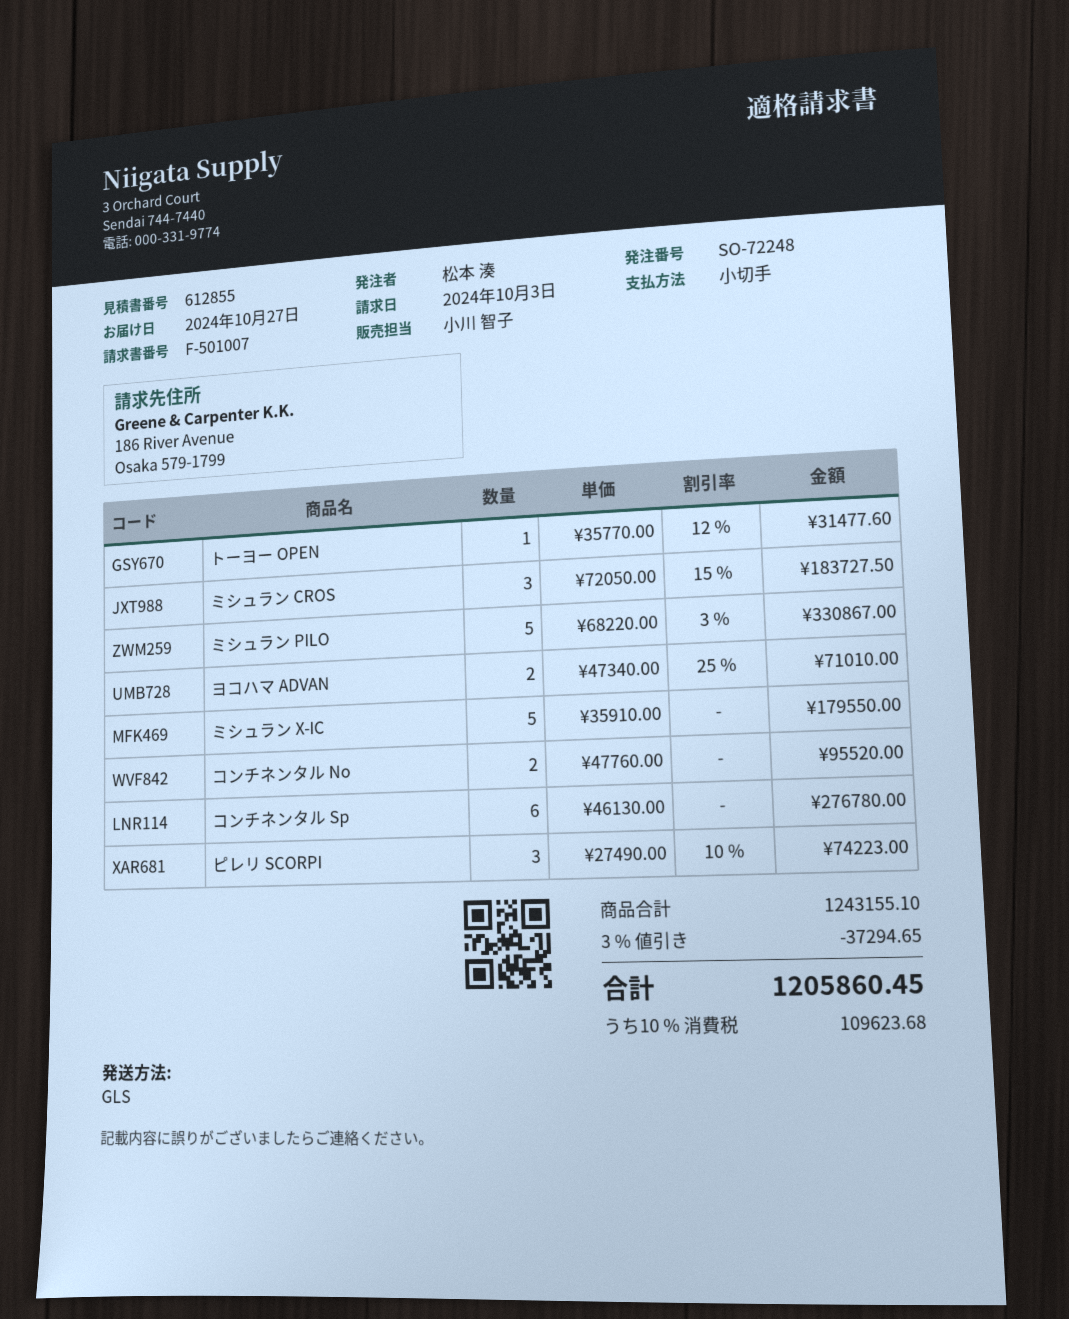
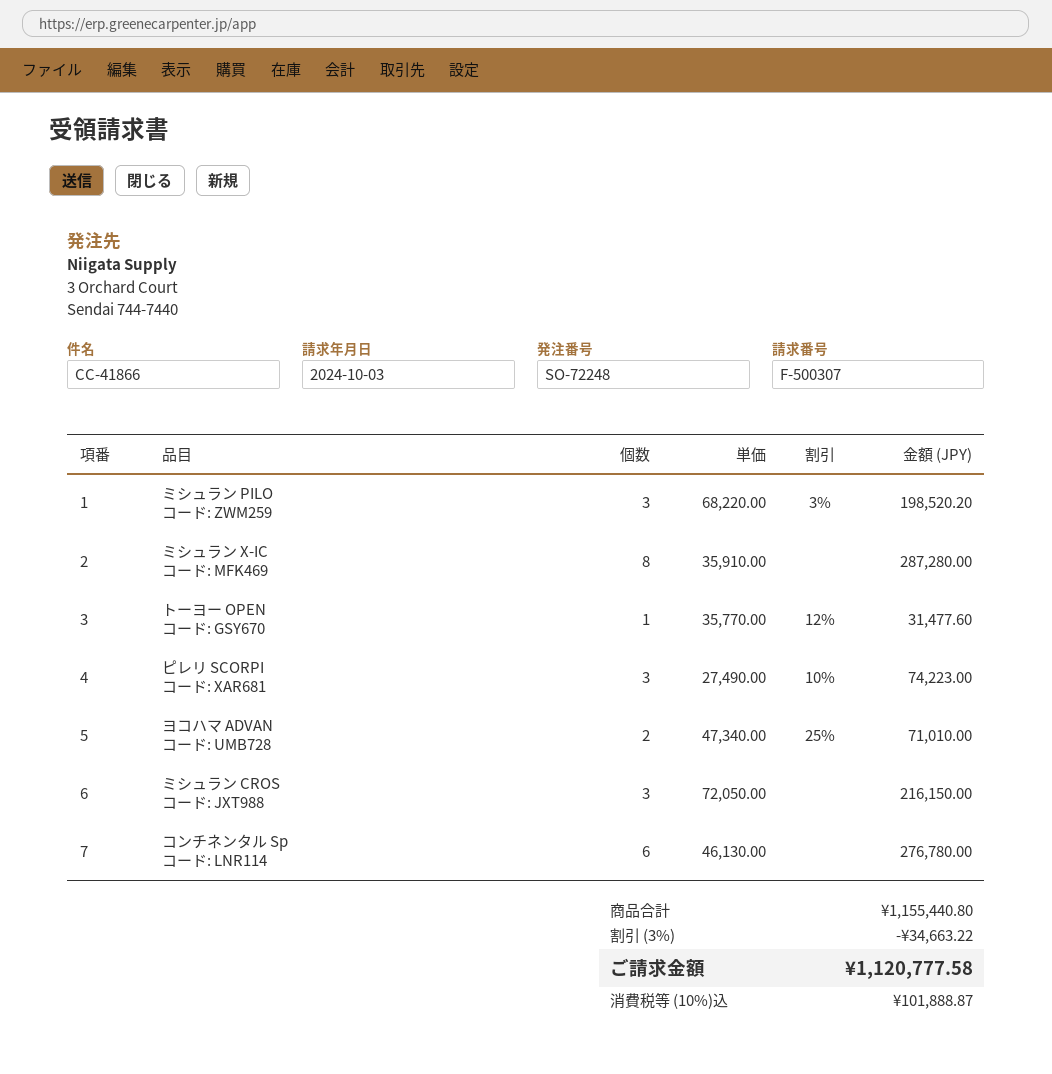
invoice number: F-501007 -> F-500307
ミシュラン CROS: 3 x 72050.00 - 15% = 183727.50 -> 3 x 72050.00 = 216150.00
ミシュラン PILO: 5 x 68220.00 - 3% = 330867.00 -> 3 x 68220.00 - 3% = 198520.20
ミシュラン X-IC: 5 x 35910.00 = 179550.00 -> 8 x 35910.00 = 287280.00
コンチネンタル No: 2 x 47760.00 = 95520.00 -> none
subtotal: 1243155.10 -> 1155440.80
discount: 3% = 37294.65 -> 3% = 34663.22
tax: 10% = 109623.68 -> 10% = 101888.87
total: 1205860.45 -> 1120777.58

